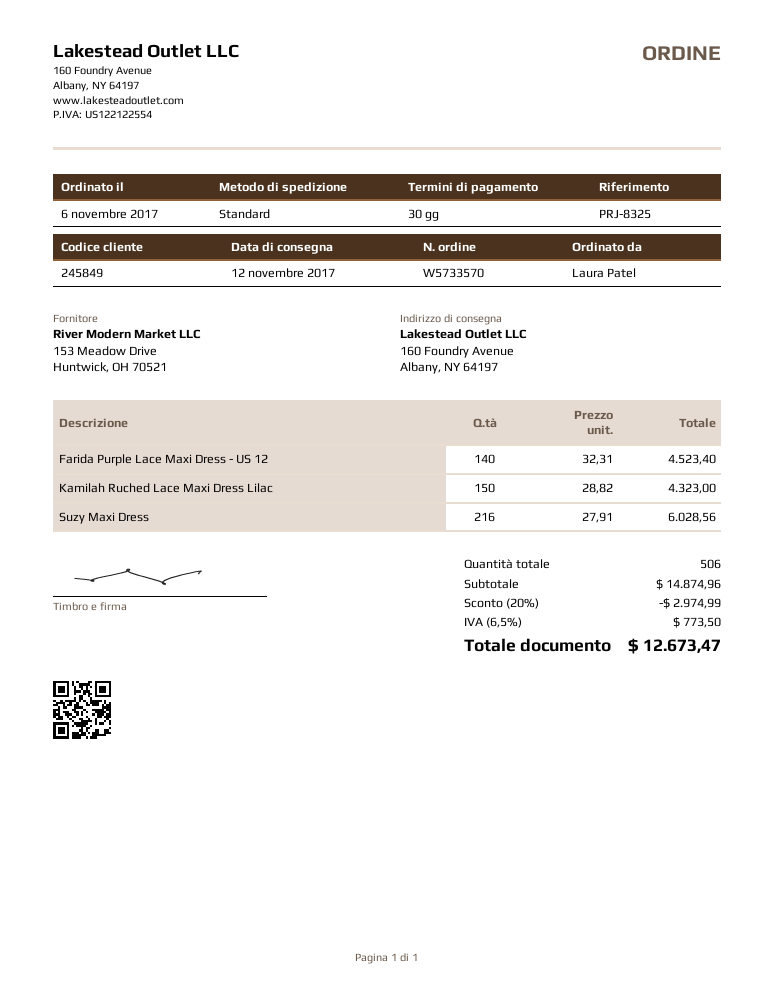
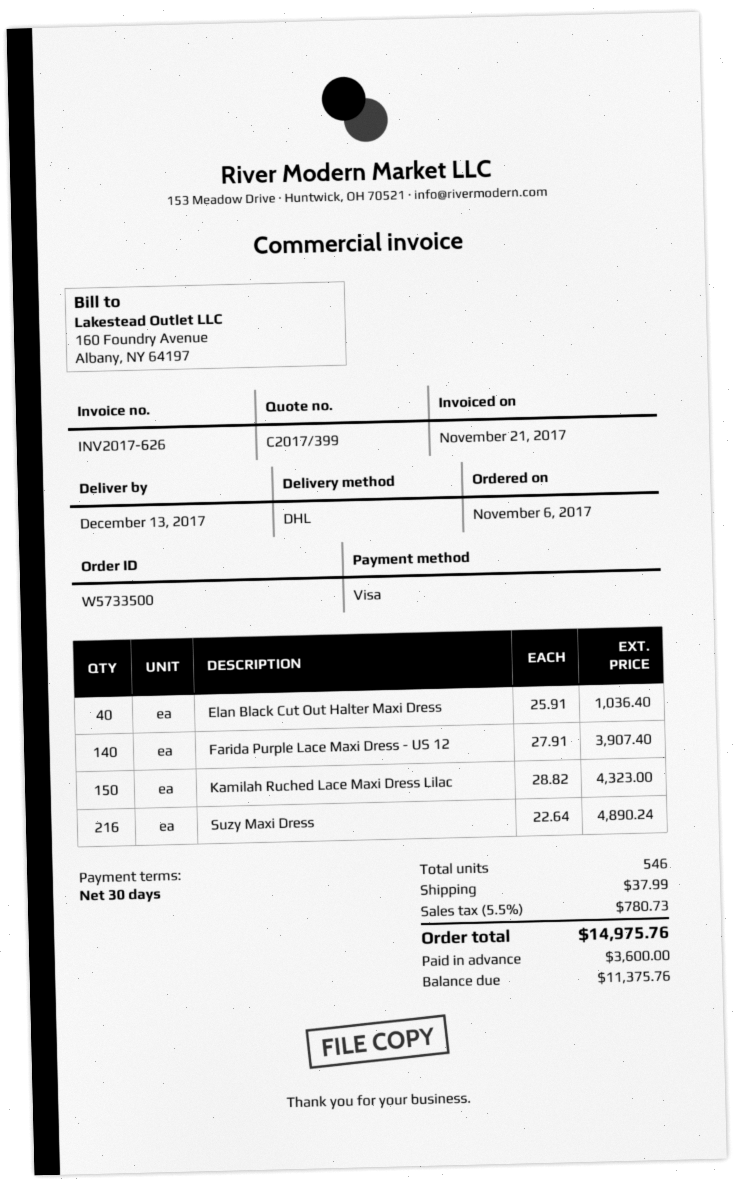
order number: W5733570 -> W5733500
delivery date: 2017-11-12 -> 2017-12-13
shipping method: standard -> DHL
Farida Purple Lace Maxi Dress - US 12: 140 x 32.31 = 4523.40 -> 140 x 27.91 = 3907.40
Suzy Maxi Dress: 216 x 27.91 = 6028.56 -> 216 x 22.64 = 4890.24
Elan Black Cut Out Halter Maxi Dress: none -> 40 x 25.91 = 1036.40
total quantity: 506 -> 546
discount: 20% = 2974.99 -> none
shipping: none -> 37.99
tax: 6.5% = 773.50 -> 5.5% = 780.73
total: 12673.47 -> 14975.76

